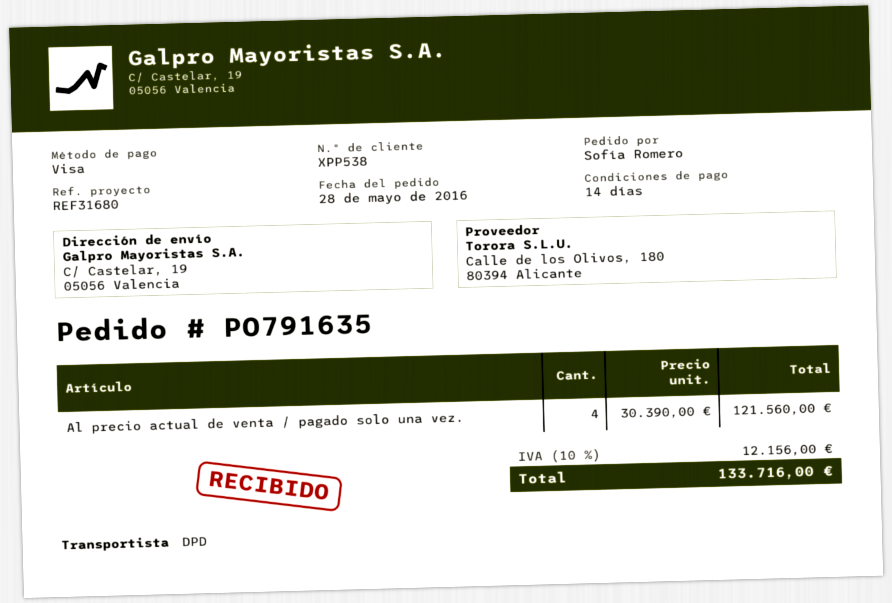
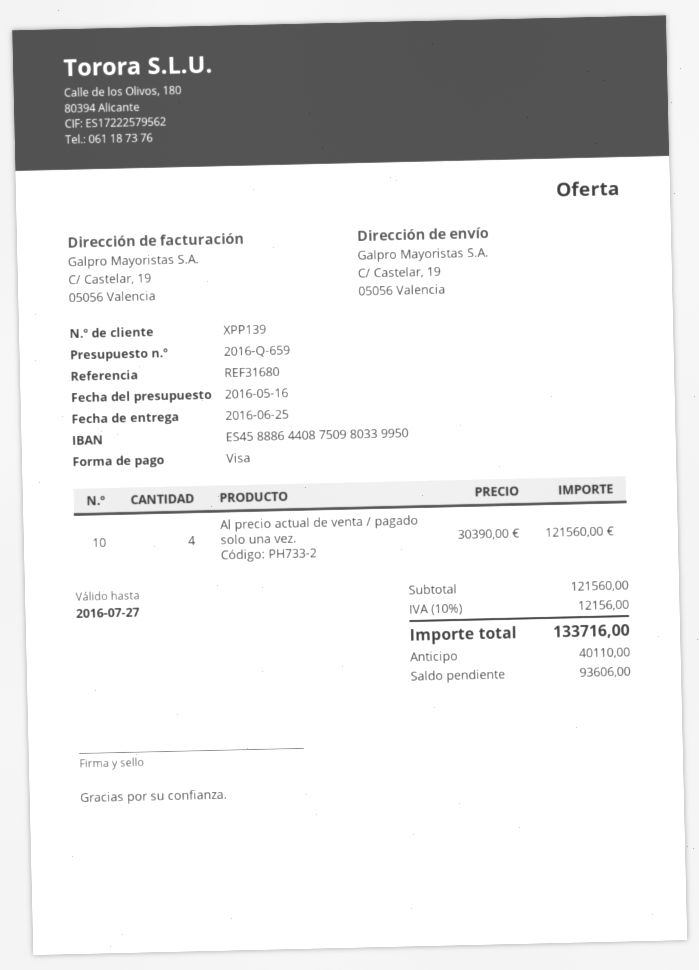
customer number: XPP538 -> XPP139

